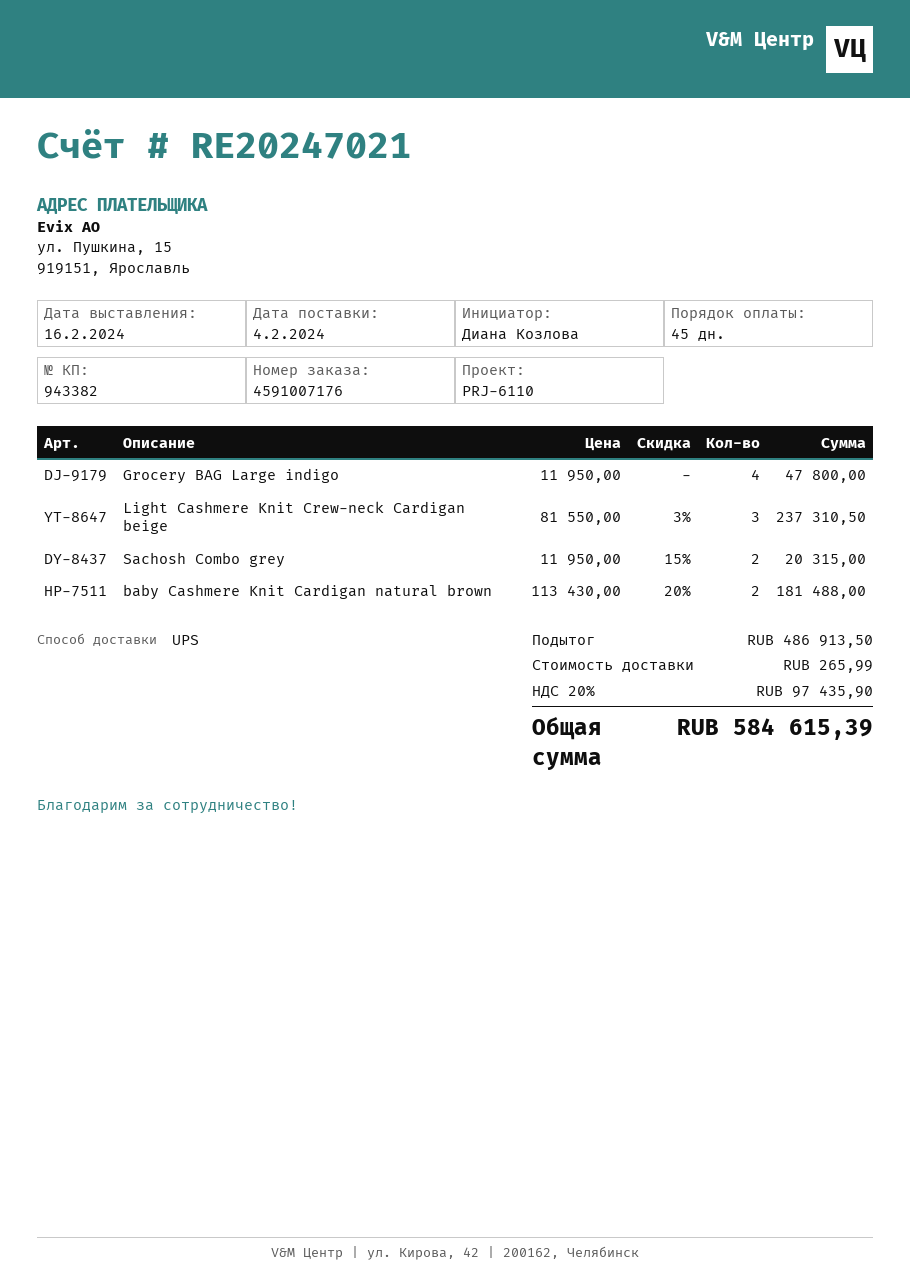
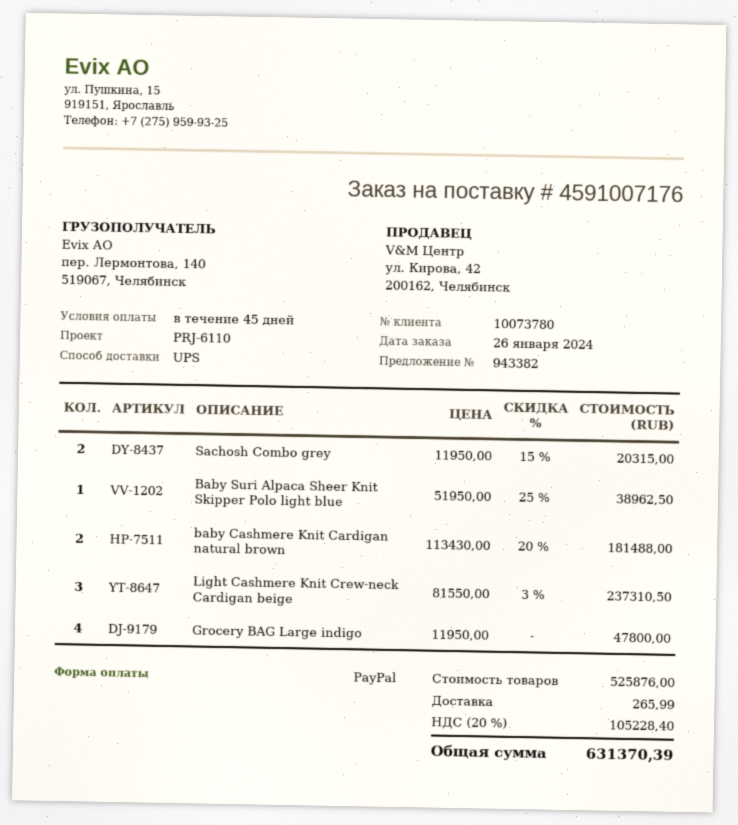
Baby Suri Alpaca Sheer Knit Skipper Polo light blue: none -> 1 x 51950.00 - 25% = 38962.50
subtotal: 486913.50 -> 525876.00
tax: 20% = 97435.90 -> 20% = 105228.40
total: 584615.39 -> 631370.39

